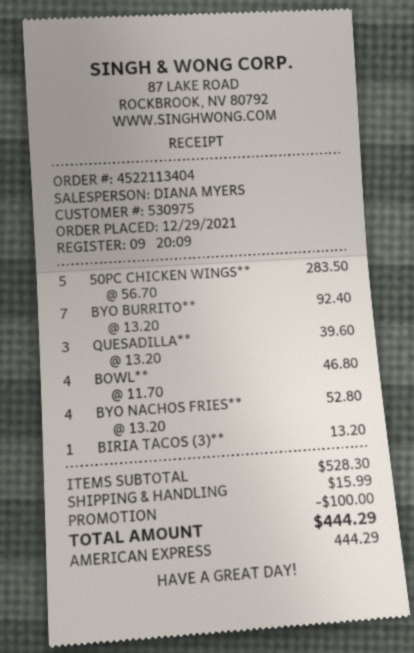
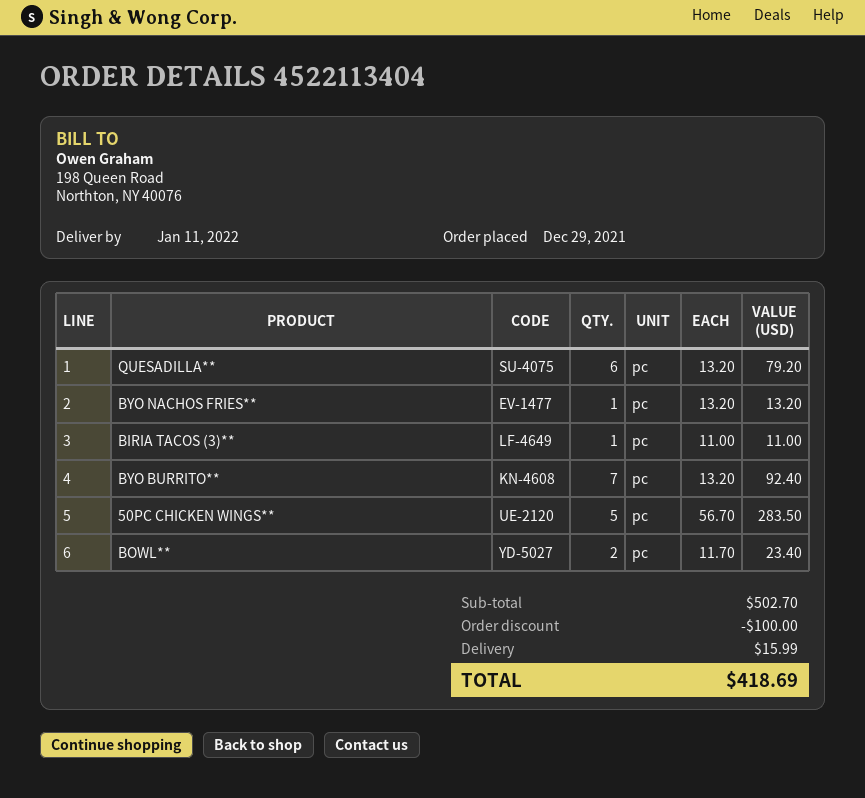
QUESADILLA**: 3 x 13.20 = 39.60 -> 6 x 13.20 = 79.20
BOWL**: 4 x 11.70 = 46.80 -> 2 x 11.70 = 23.40
BYO NACHOS FRIES**: 4 x 13.20 = 52.80 -> 1 x 13.20 = 13.20
BIRIA TACOS (3)**: 1 x 13.20 = 13.20 -> 1 x 11.00 = 11.00
subtotal: 528.30 -> 502.70
total: 444.29 -> 418.69

